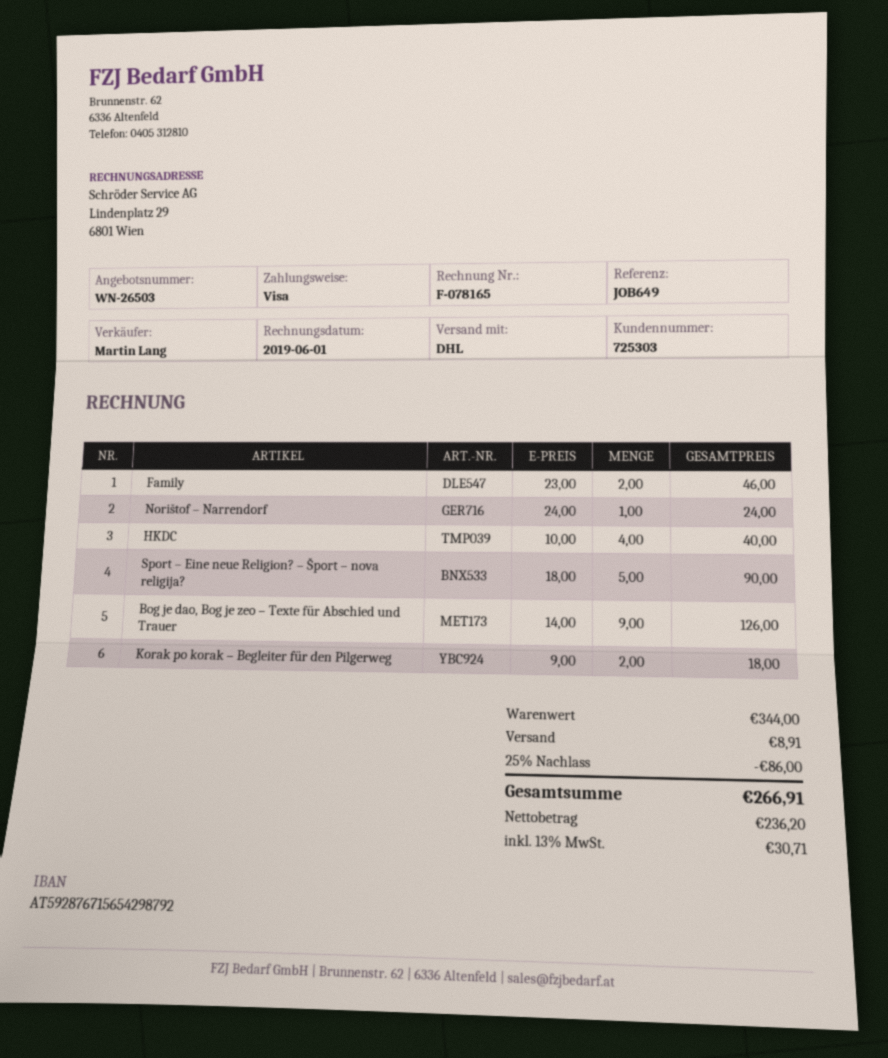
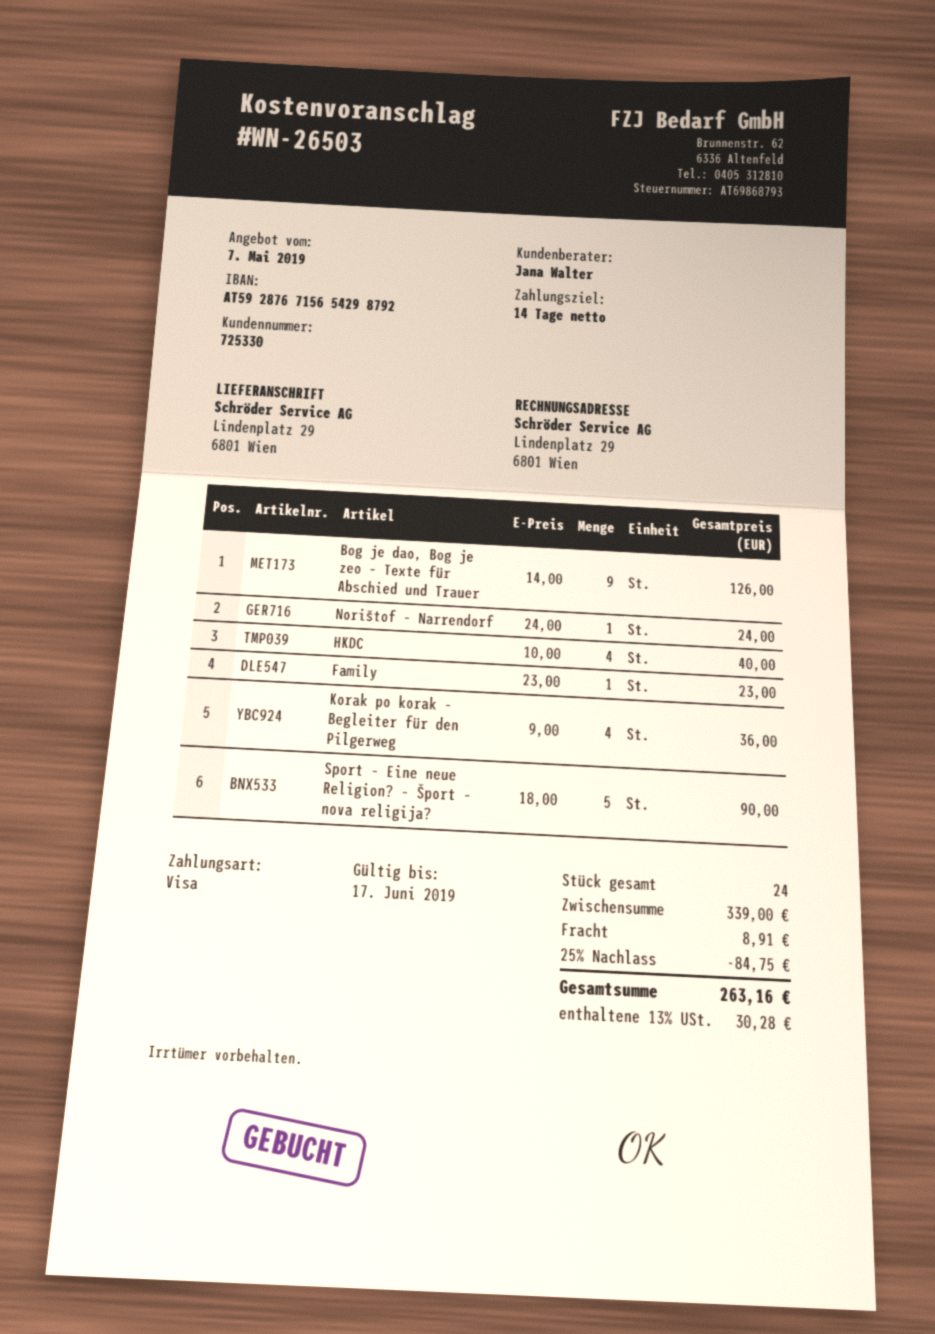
customer number: 725303 -> 725330
sales rep: Martin Lang -> Jana Walter
Family: 2 x 23.00 = 46.00 -> 1 x 23.00 = 23.00
Korak po korak – Begleiter für den Pilgerweg: 2 x 9.00 = 18.00 -> 4 x 9.00 = 36.00
subtotal: 344.00 -> 339.00
discount: 25% = 86.00 -> 25% = 84.75
tax: 13% = 30.71 -> 13% = 30.28
total: 266.91 -> 263.16

